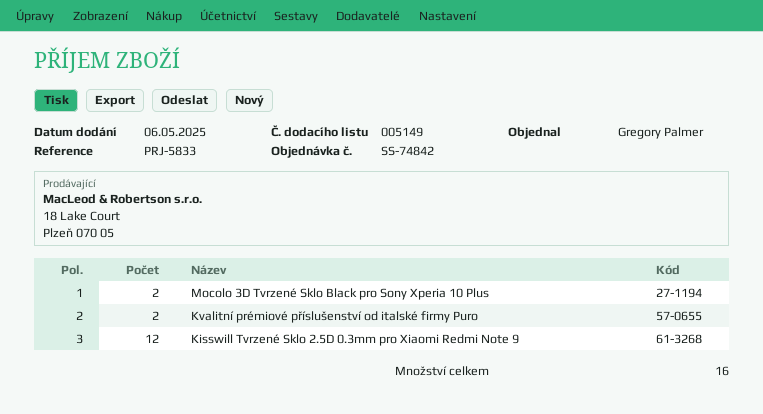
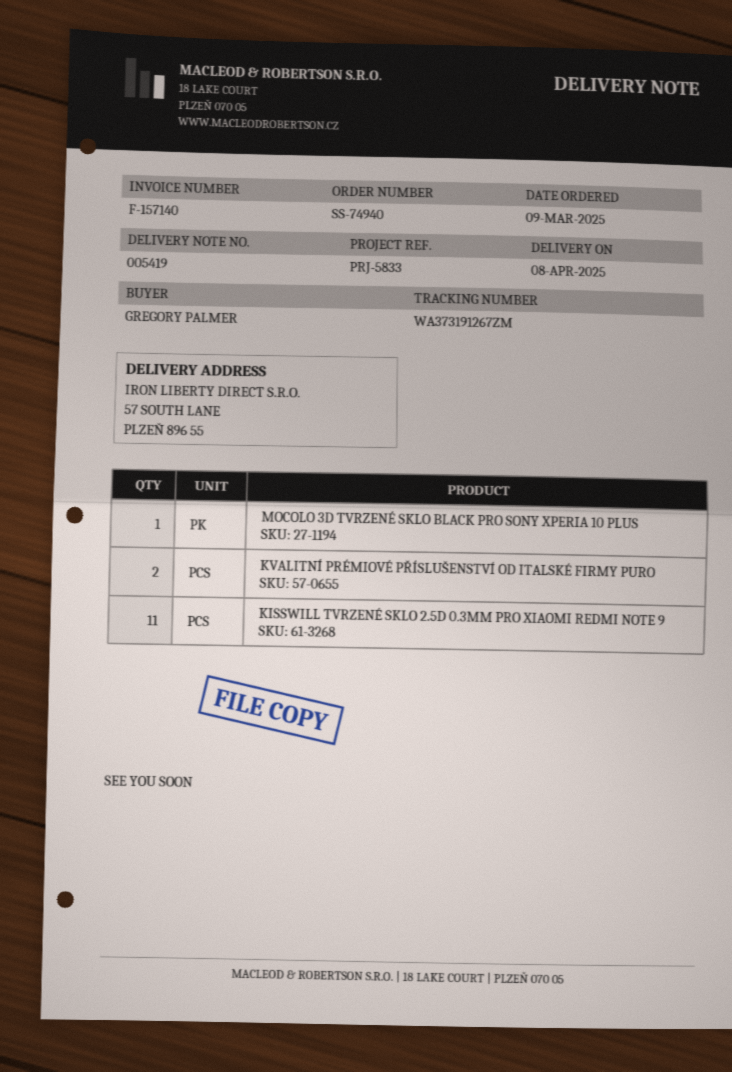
order number: SS-74842 -> SS-74940
delivery note number: 005149 -> 005419
delivery date: 2025-05-06 -> 2025-04-08
Mocolo 3D Tvrzené Sklo Black pro Sony Xperia 10 Plus: 2 -> 1
Kisswill Tvrzené Sklo 2.5D 0.3mm pro Xiaomi Redmi Note 9: 12 -> 11

